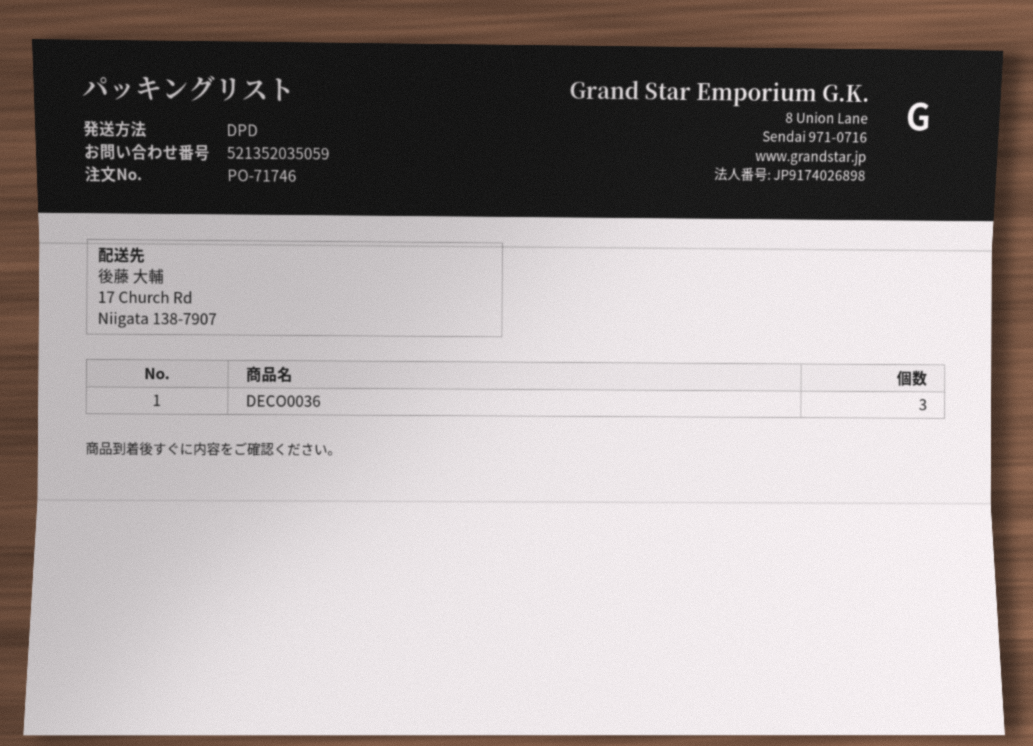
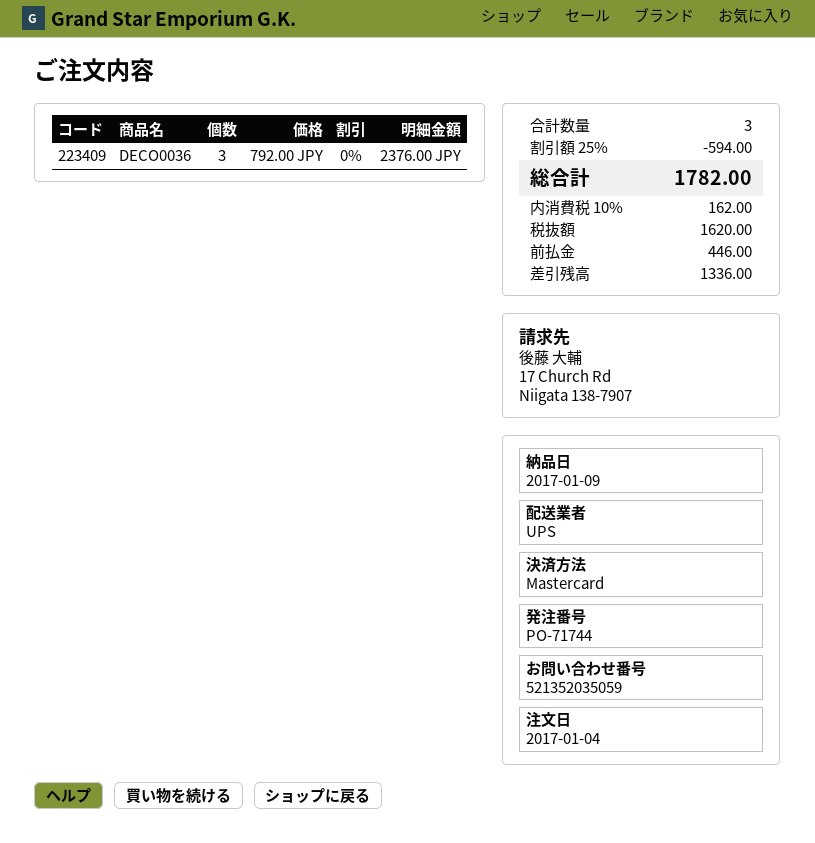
order number: PO-71746 -> PO-71744
shipping method: DPD -> UPS

